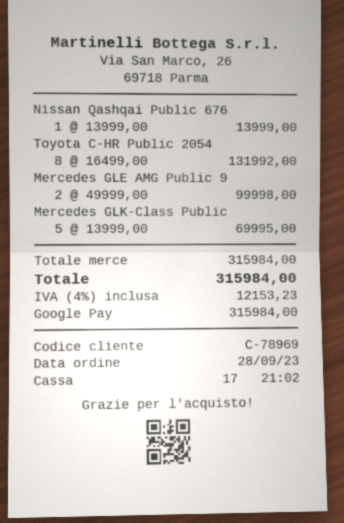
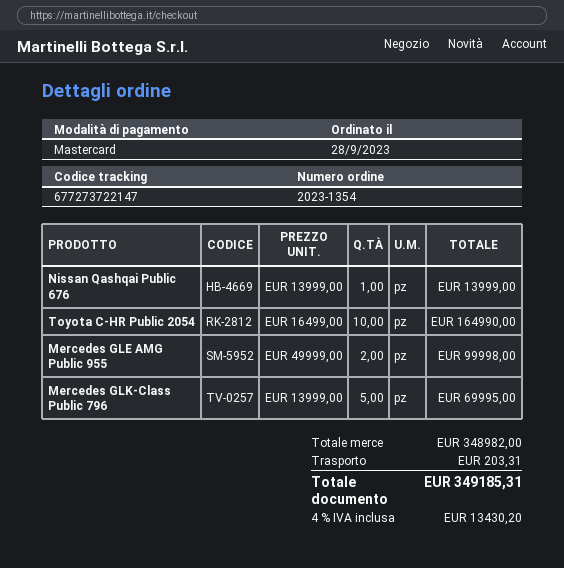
payment method: Google Pay -> Mastercard
Toyota C-HR Public 2054: 8 x 16499.00 = 131992.00 -> 10 x 16499.00 = 164990.00
subtotal: 315984.00 -> 348982.00
shipping: none -> 203.31
tax: 4% = 12153.23 -> 4% = 13430.20
total: 315984.00 -> 349185.31

